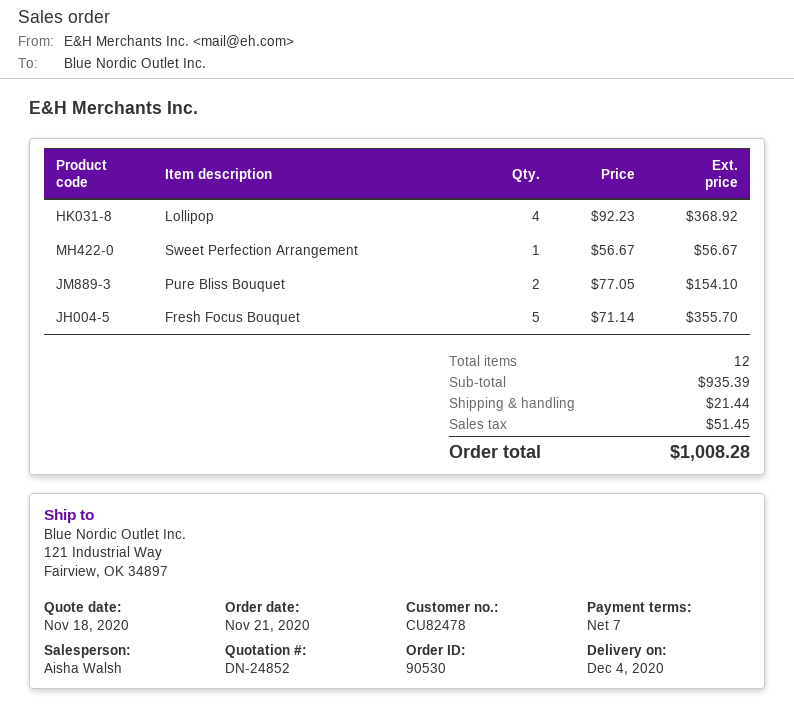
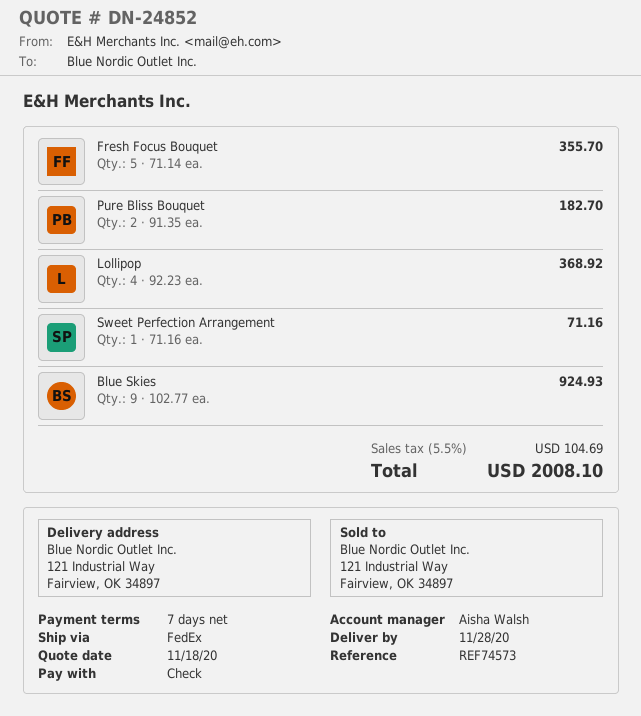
delivery date: 2020-12-04 -> 2020-11-28
Sweet Perfection Arrangement: 1 x 56.67 = 56.67 -> 1 x 71.16 = 71.16
Pure Bliss Bouquet: 2 x 77.05 = 154.10 -> 2 x 91.35 = 182.70
Blue Skies: none -> 9 x 102.77 = 924.93
shipping: 21.44 -> none
tax: 51.45 -> 104.69
total: 1008.28 -> 2008.10

